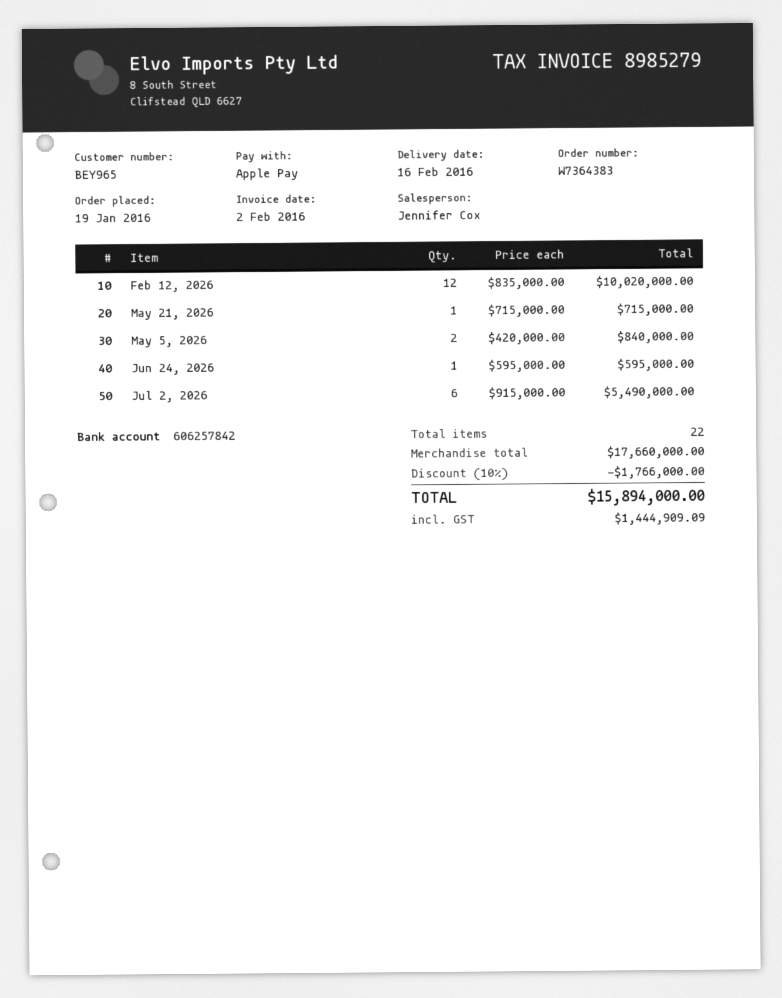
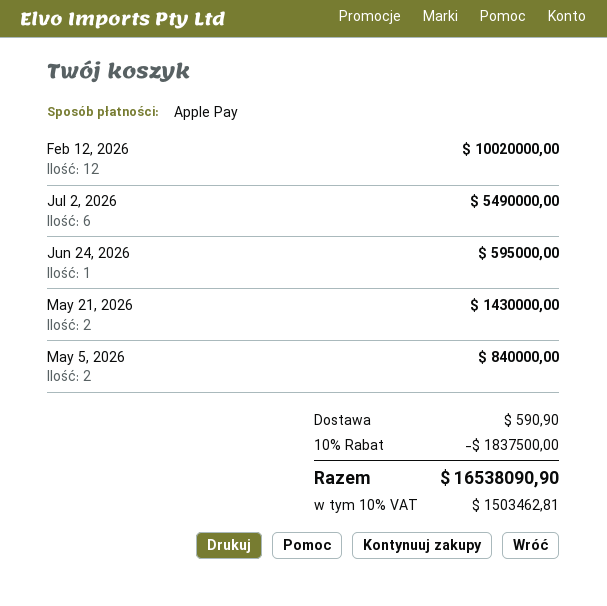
May 21, 2026: 1 for 715000.00 -> 2 for 1430000.00
discount: 10% = 1766000.00 -> 10% = 1837500.00
shipping: none -> 590.90
tax: 1444909.09 -> 1503462.81
total: 15894000.00 -> 16538090.90

